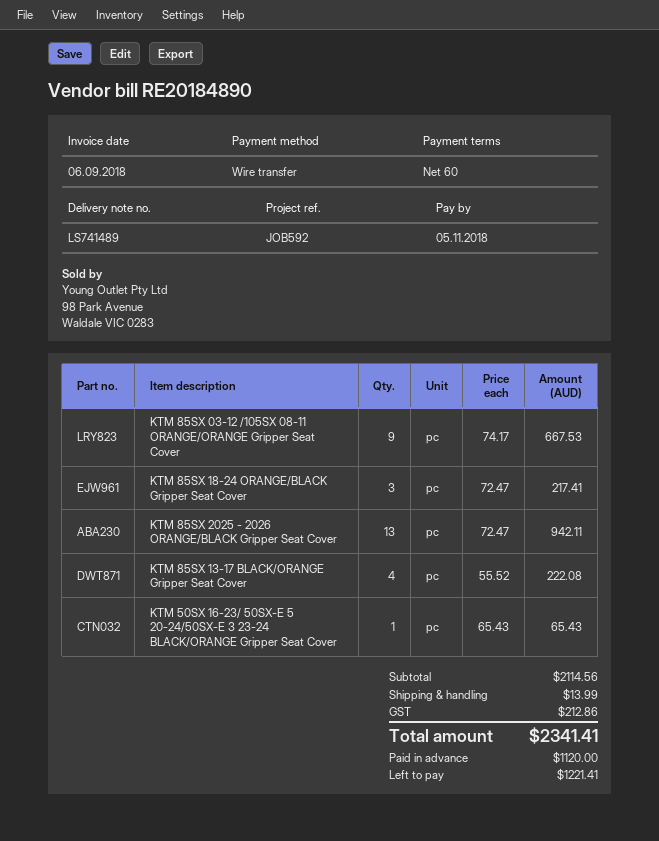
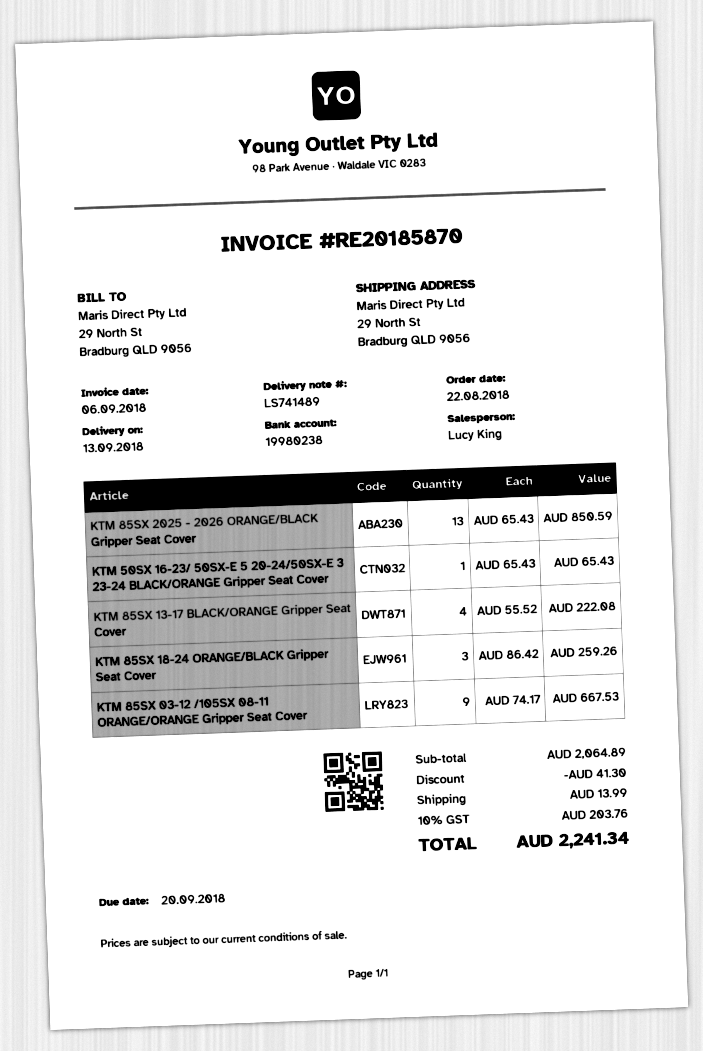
invoice number: RE20184890 -> RE20185870
due date: 2018-11-05 -> 2018-09-20
KTM 85SX 18-24 ORANGE/BLACK Gripper Seat Cover: 3 x 72.47 = 217.41 -> 3 x 86.42 = 259.26
KTM 85SX 2025 - 2026 ORANGE/BLACK Gripper Seat Cover: 13 x 72.47 = 942.11 -> 13 x 65.43 = 850.59
subtotal: 2114.56 -> 2064.89
discount: none -> 41.30
tax: 212.86 -> 203.76
total: 2341.41 -> 2241.34

